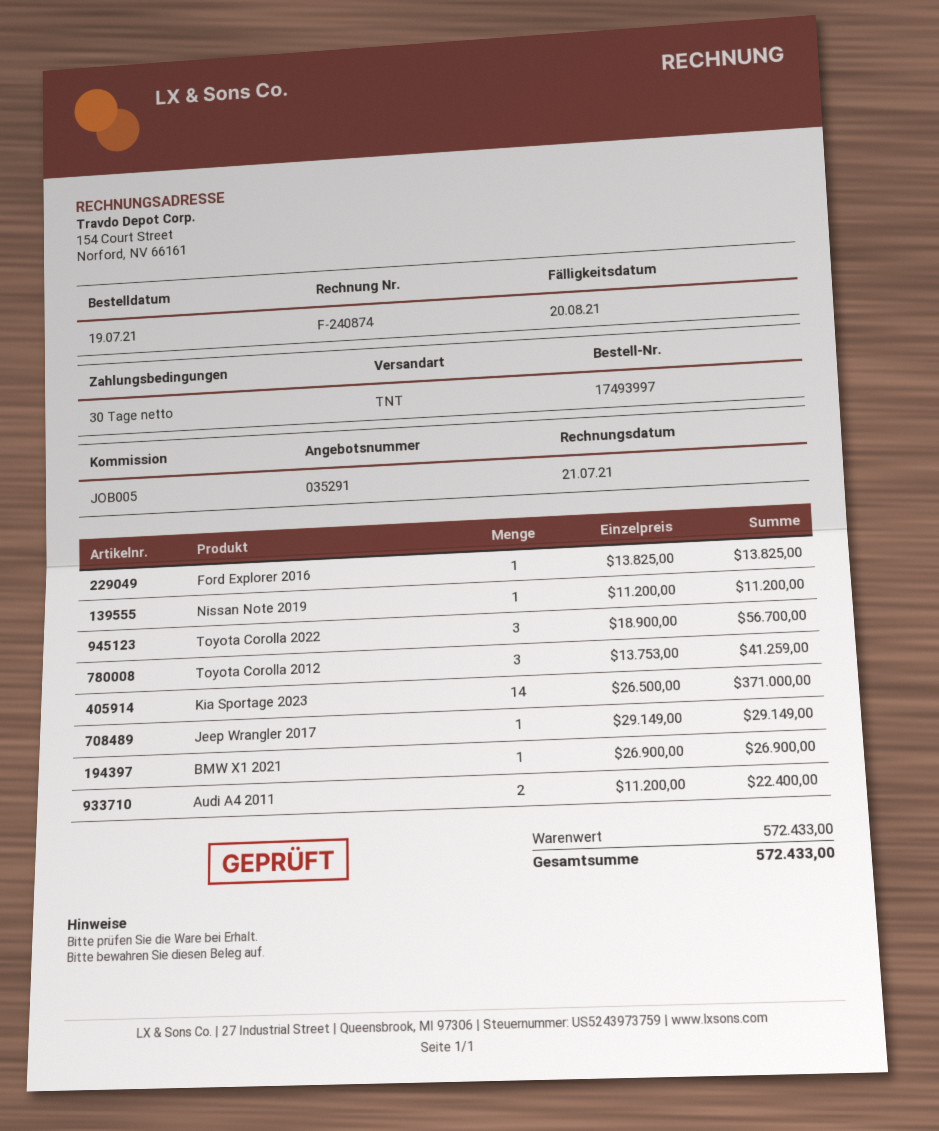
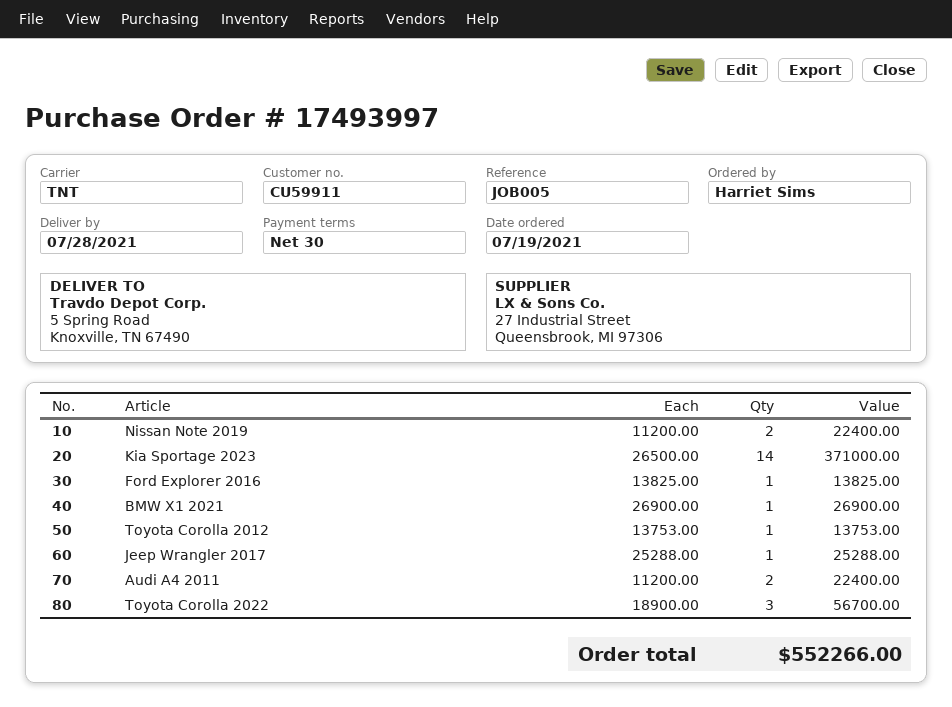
Nissan Note 2019: 1 x 11200.00 = 11200.00 -> 2 x 11200.00 = 22400.00
Toyota Corolla 2012: 3 x 13753.00 = 41259.00 -> 1 x 13753.00 = 13753.00
Jeep Wrangler 2017: 1 x 29149.00 = 29149.00 -> 1 x 25288.00 = 25288.00
total: 572433.00 -> 552266.00

